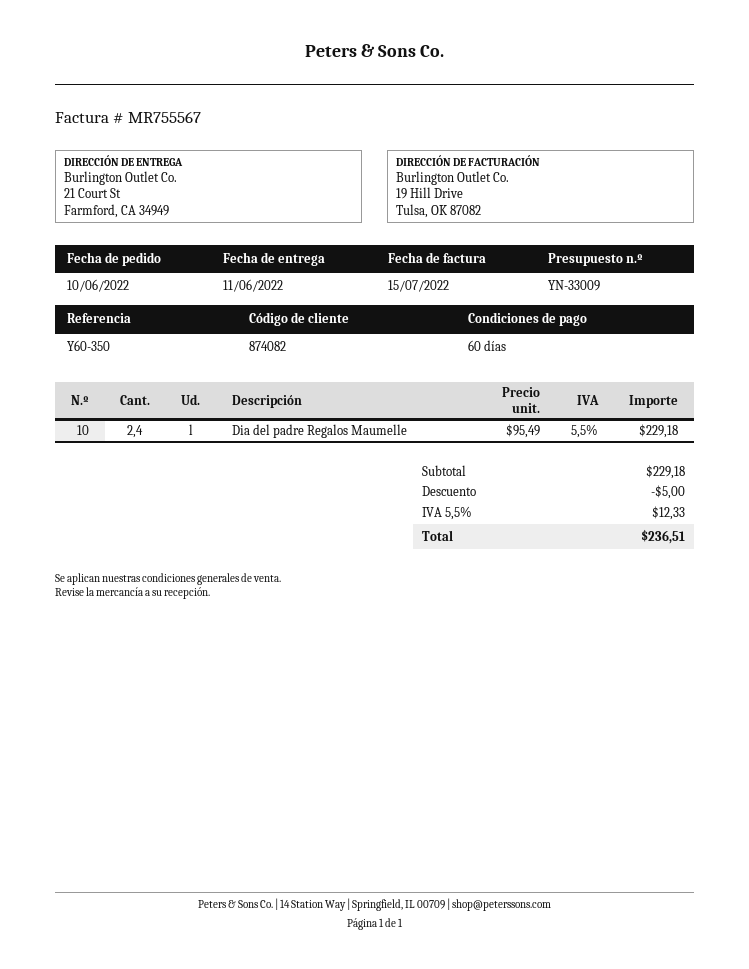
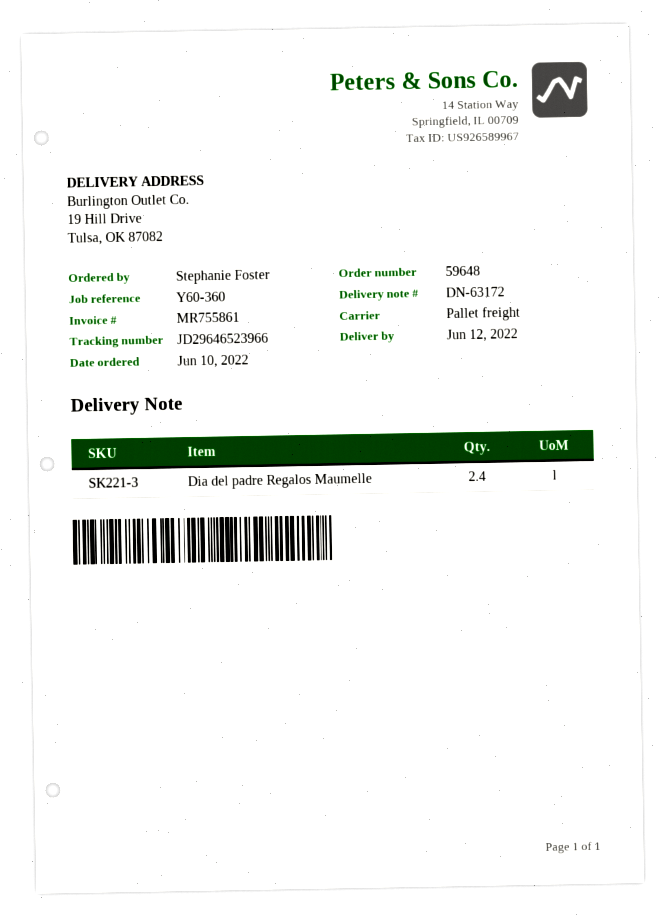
delivery date: 2022-06-11 -> 2022-06-12
invoice number: MR755567 -> MR755861
reference: Y60-350 -> Y60-360
ship to: 21 Court St, Farmford, CA 34949 -> 19 Hill Drive, Tulsa, OK 87082

